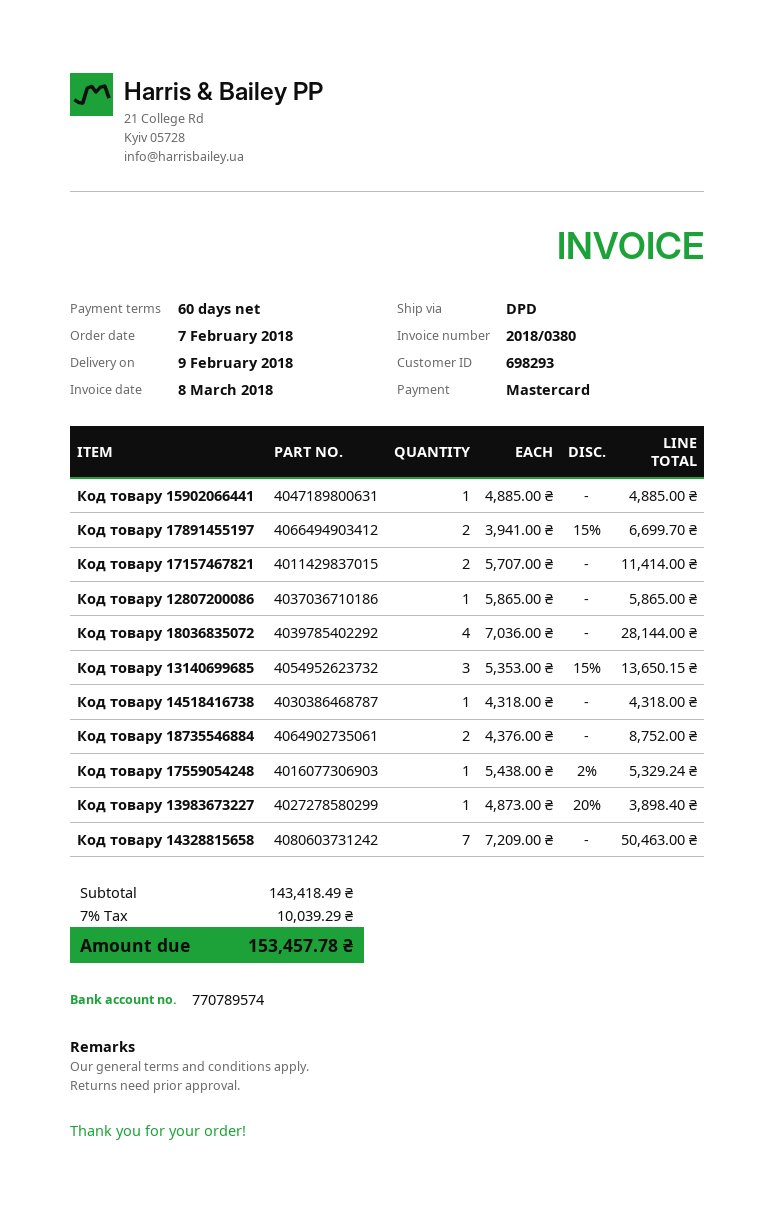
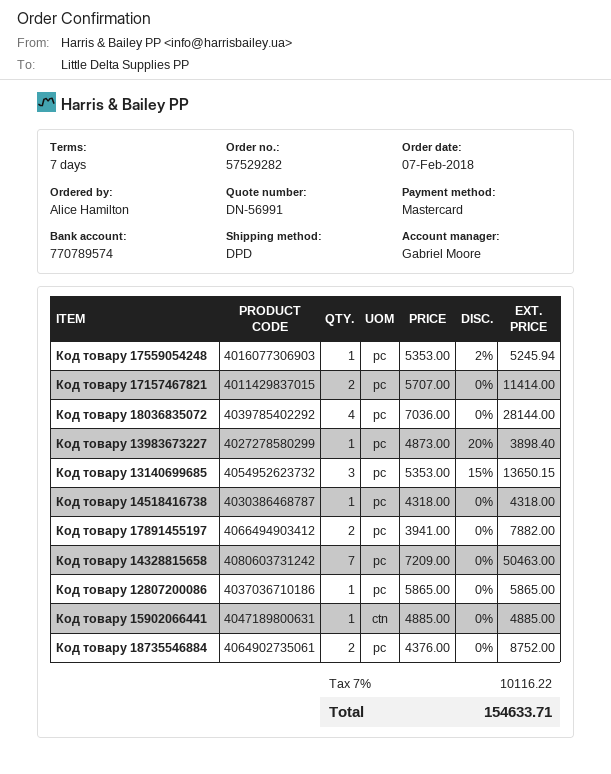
payment terms: 60 days -> 7 days
Код товару 17891455197: 2 x 3941.00 - 15% = 6699.70 -> 2 x 3941.00 = 7882.00
Код товару 17559054248: 1 x 5438.00 - 2% = 5329.24 -> 1 x 5353.00 - 2% = 5245.94
tax: 7% = 10039.29 -> 7% = 10116.22
total: 153457.78 -> 154633.71

